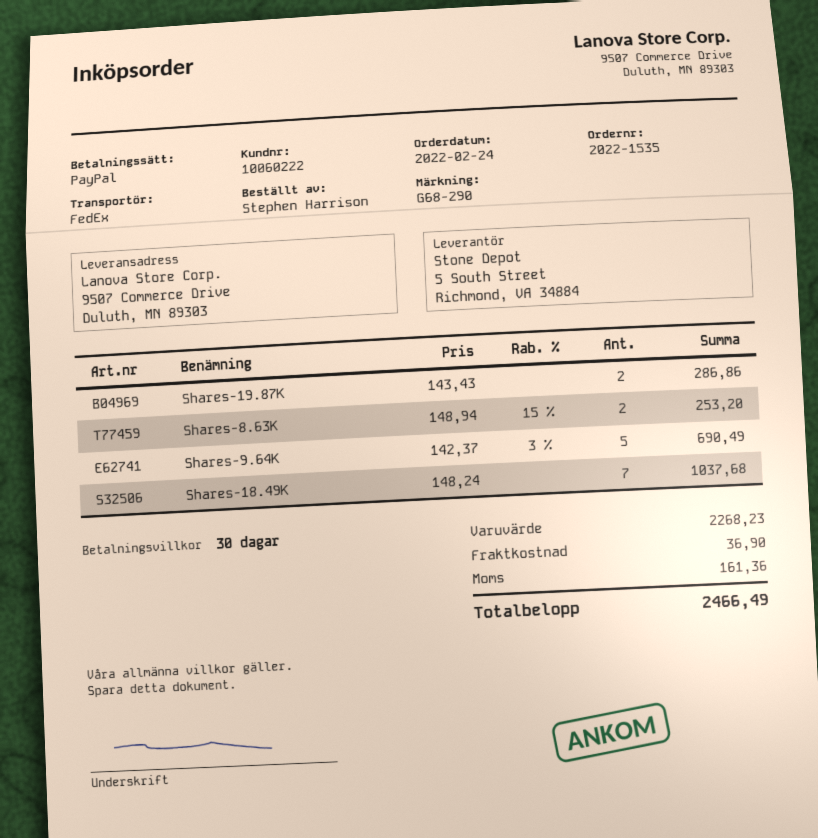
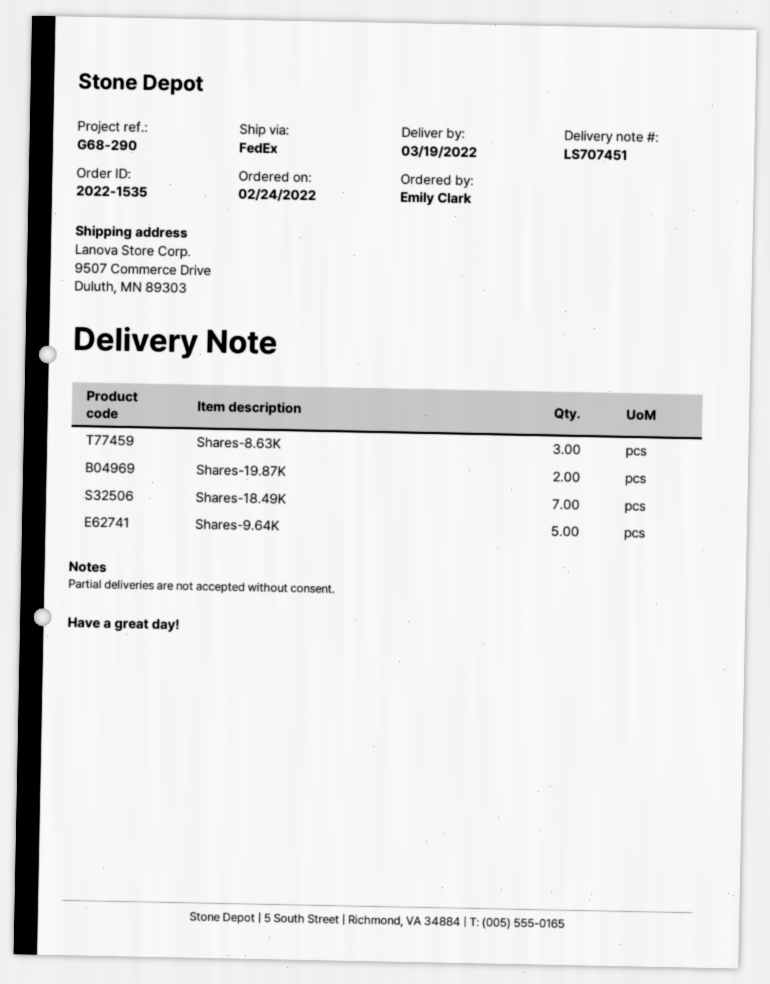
ordered by: Stephen Harrison -> Emily Clark
Shares-8.63K: 2 -> 3

